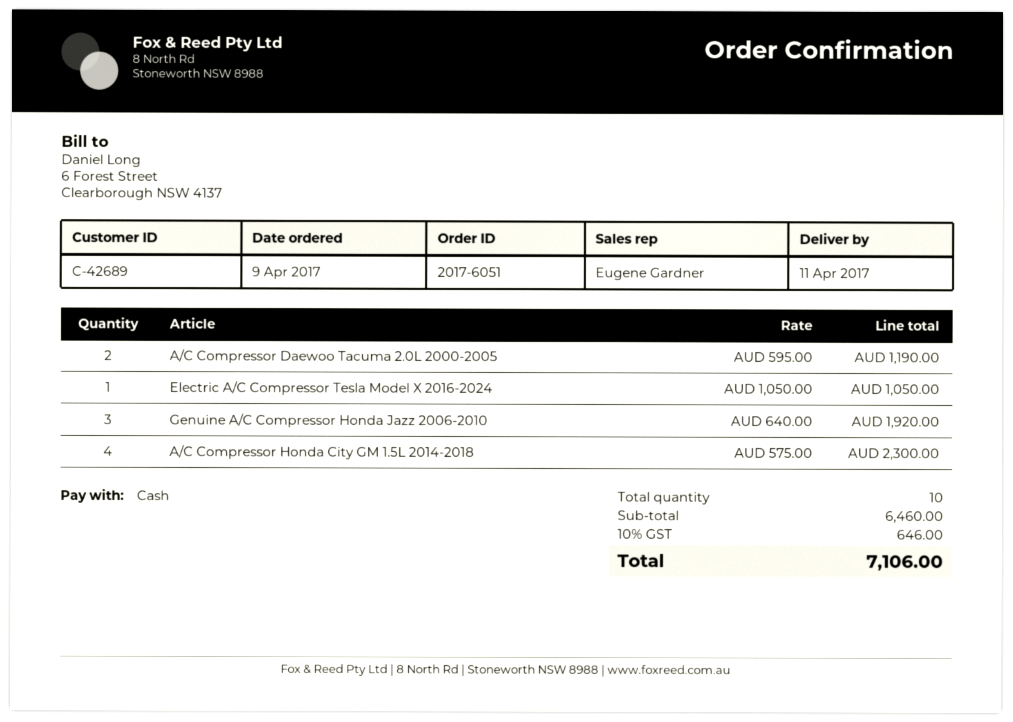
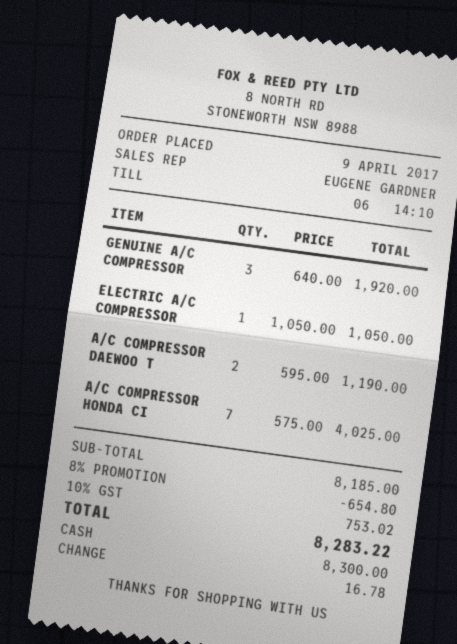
A/C Compressor Honda City GM 1.5L 2014-2018: 4 x 575.00 = 2300.00 -> 7 x 575.00 = 4025.00
subtotal: 6460.00 -> 8185.00
discount: none -> 8% = 654.80
tax: 10% = 646.00 -> 10% = 753.02
total: 7106.00 -> 8283.22

